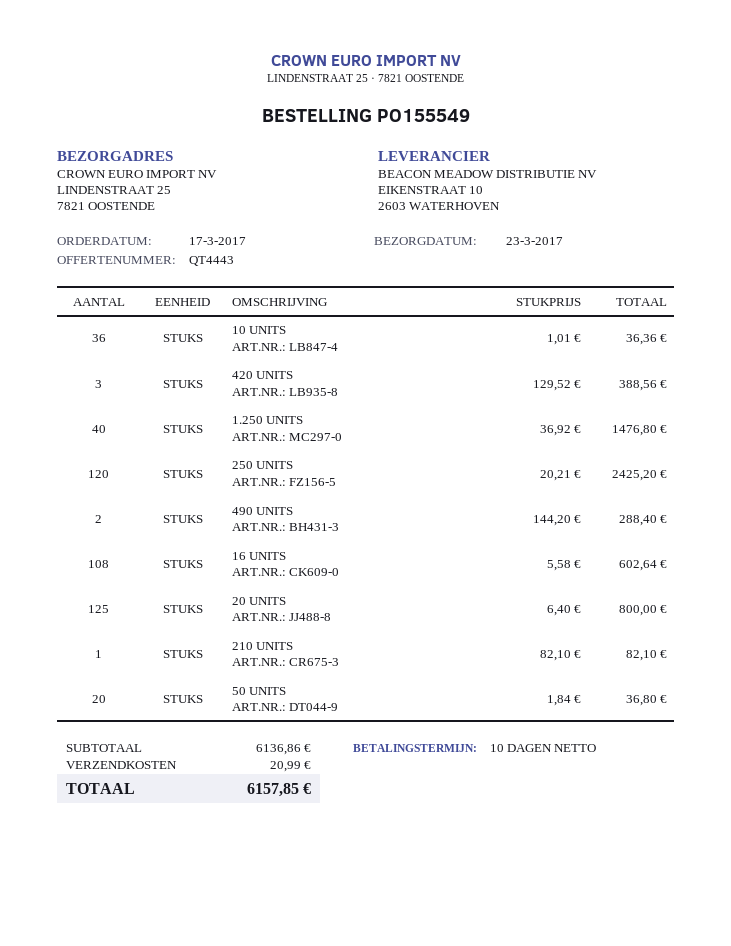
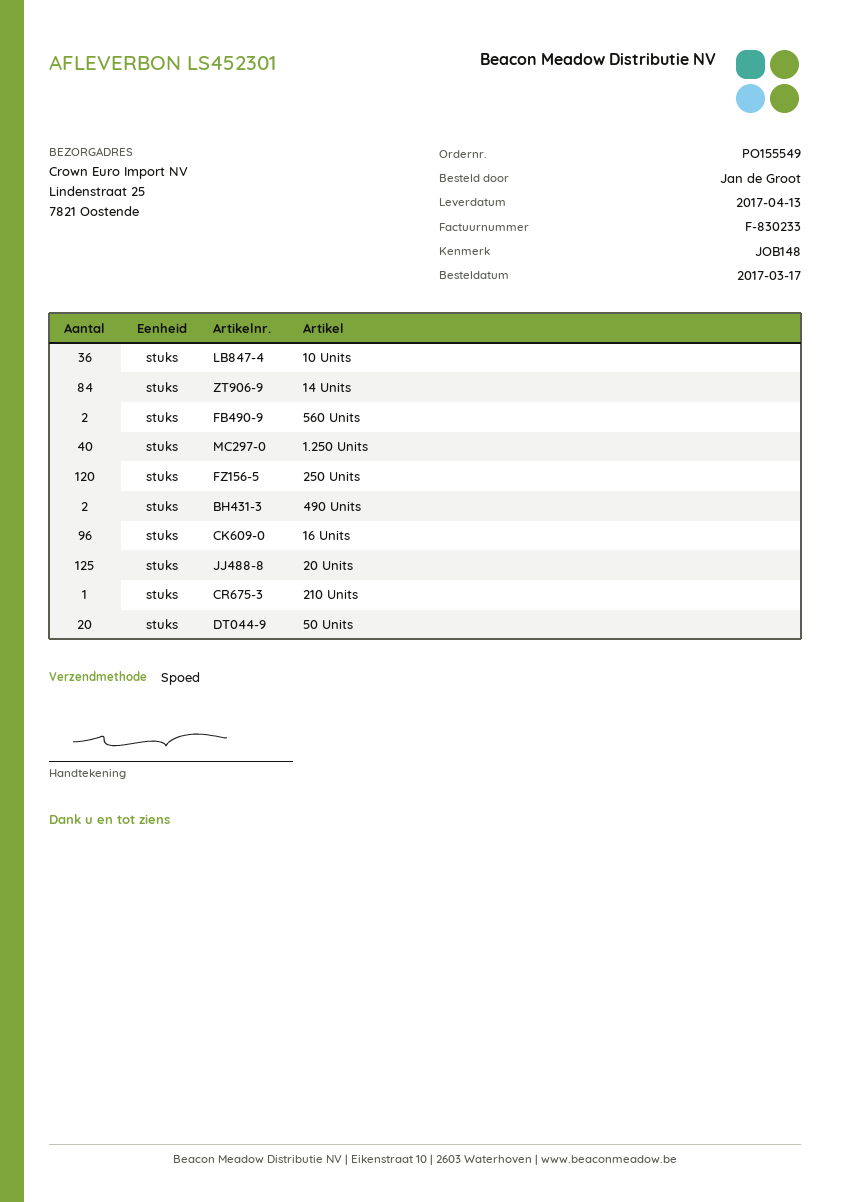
delivery date: 2017-03-23 -> 2017-04-13
420 UNITS: 3 -> none
16 UNITS: 108 -> 96
14 Units: none -> 84
560 Units: none -> 2

